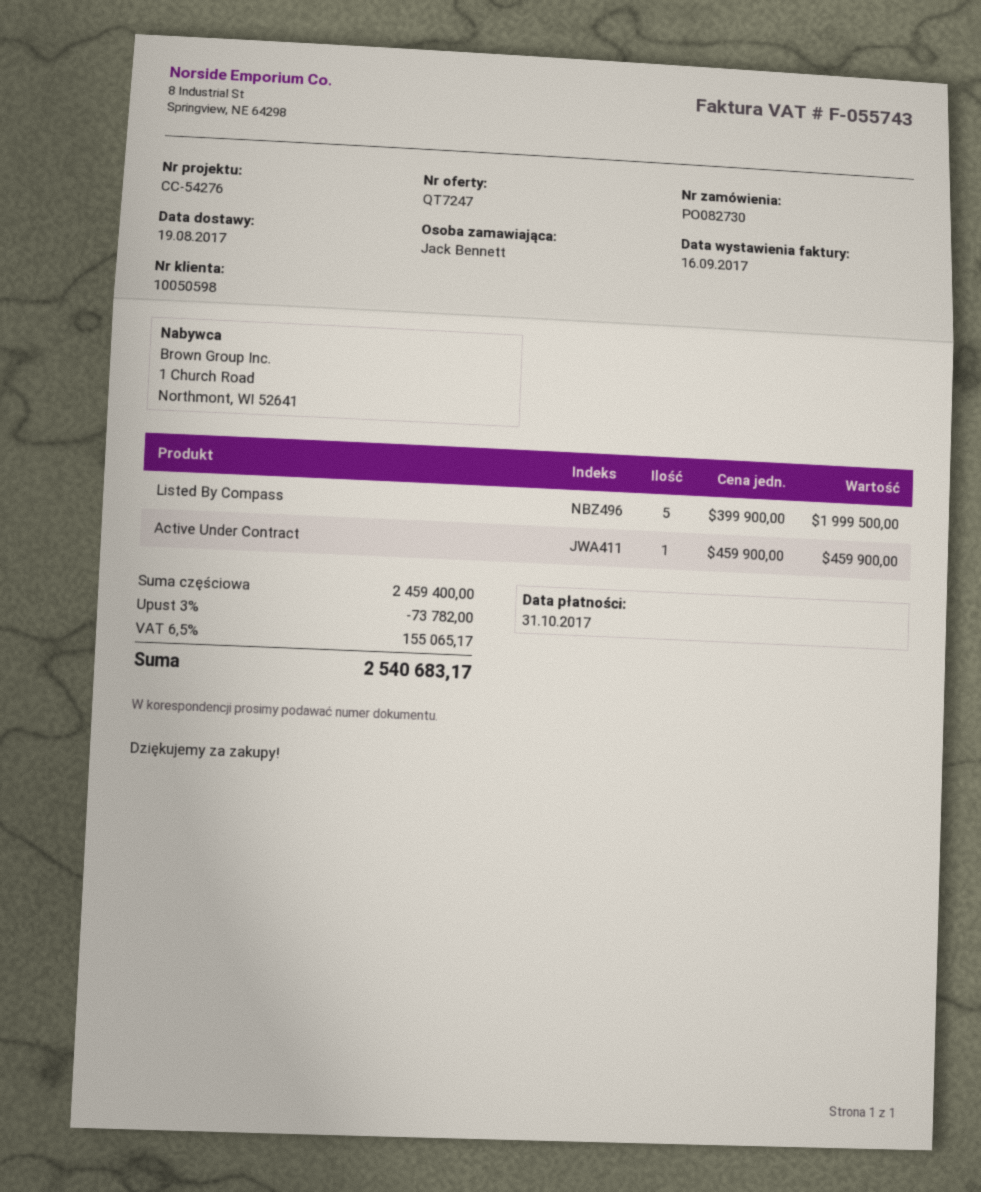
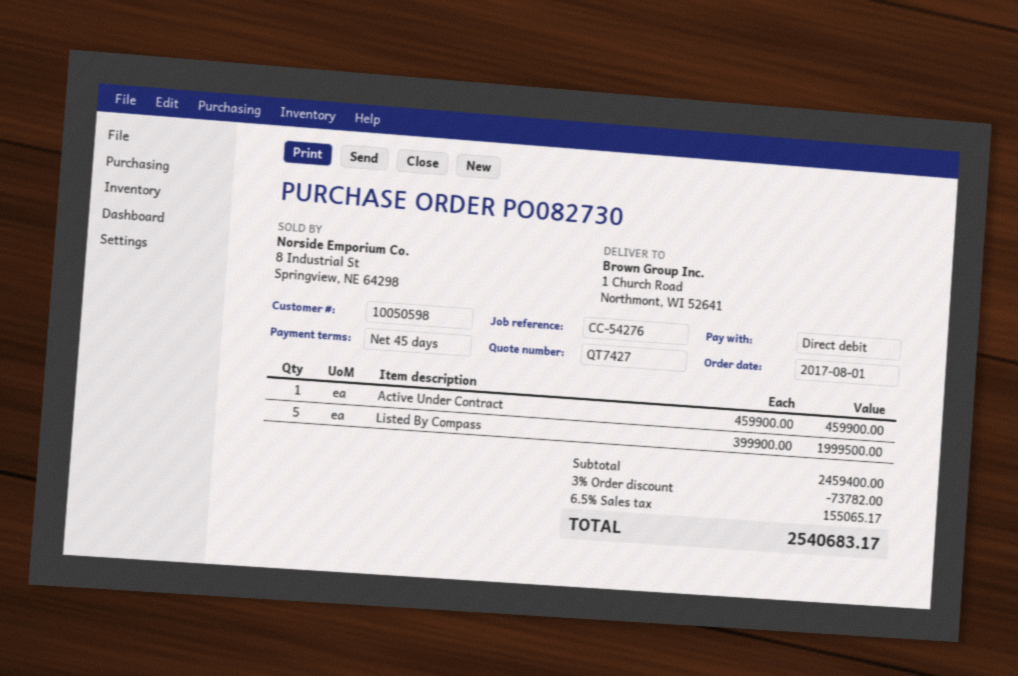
quote number: QT7247 -> QT7427

